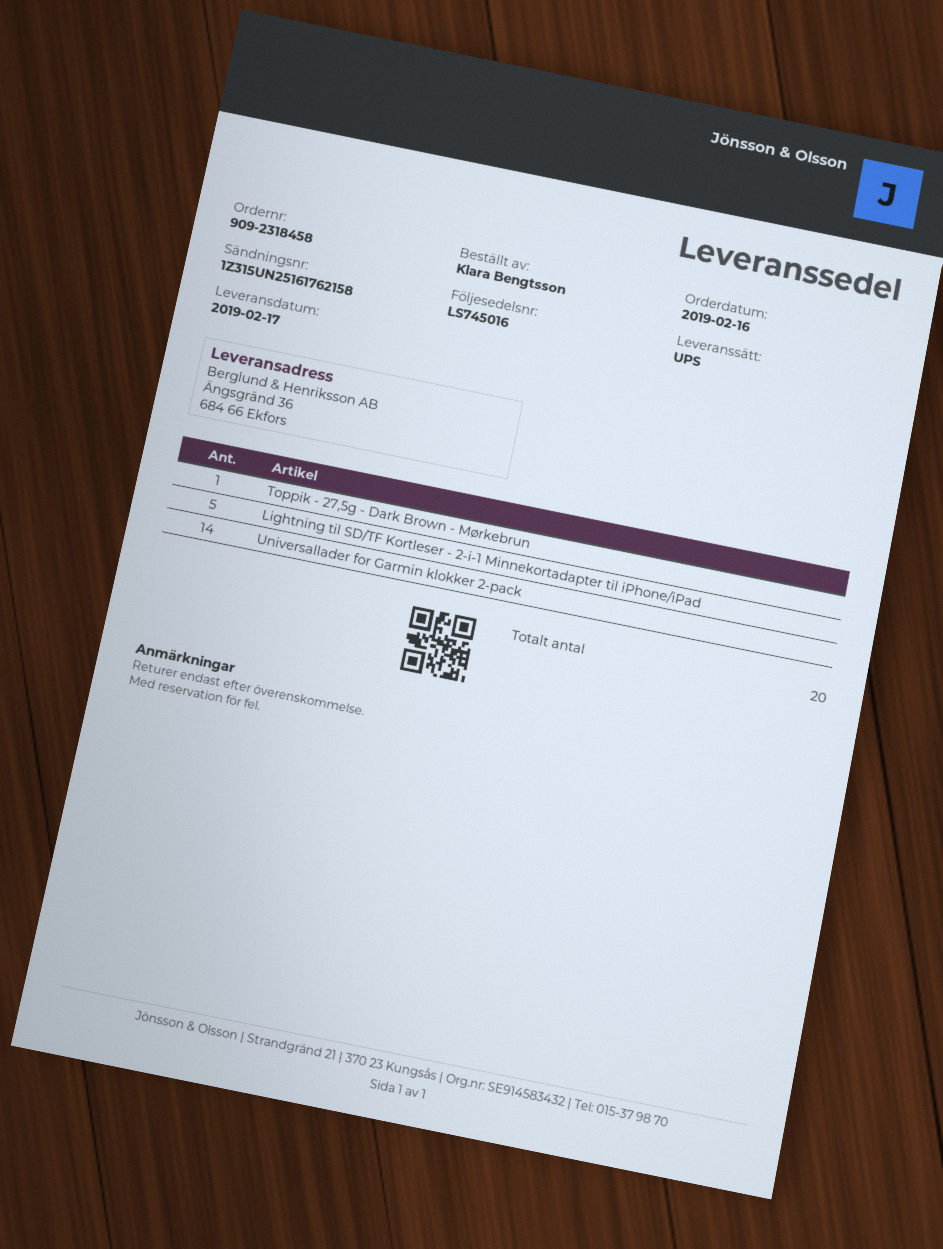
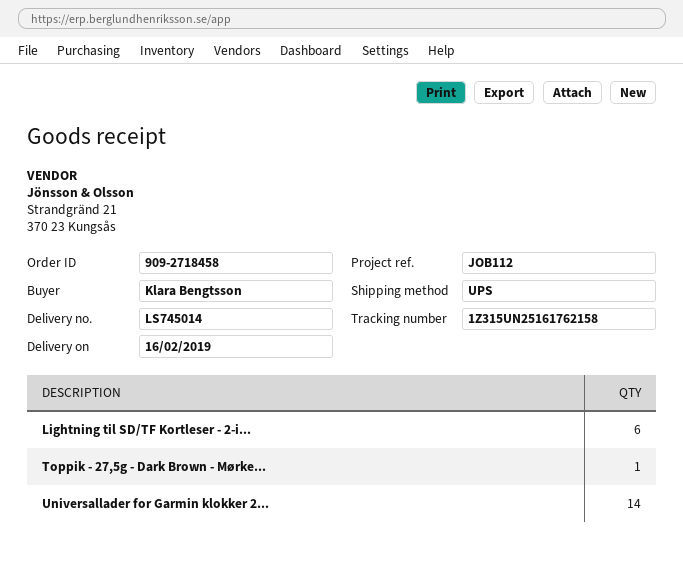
order number: 909-2318458 -> 909-2718458
delivery note number: LS745016 -> LS745014
delivery date: 2019-02-17 -> 2019-02-16
Lightning til SD/TF Kortleser - 2-i-1 Minnekortadapter til iPhone/iPad: 5 -> 6

